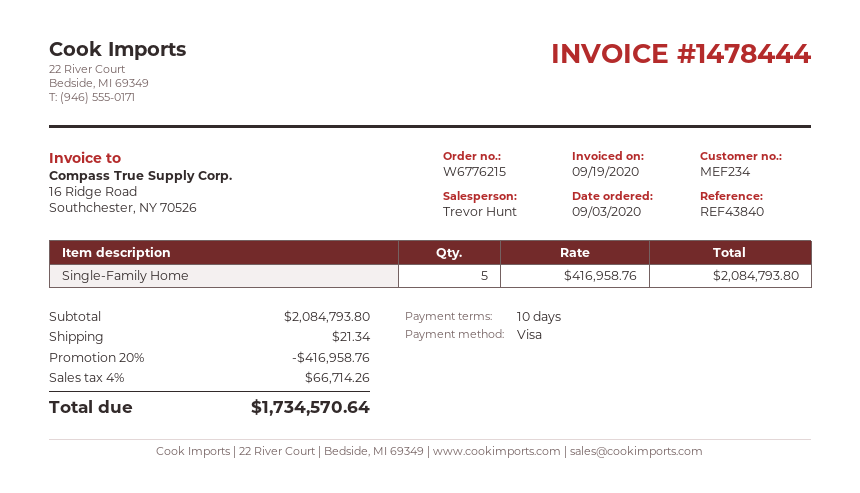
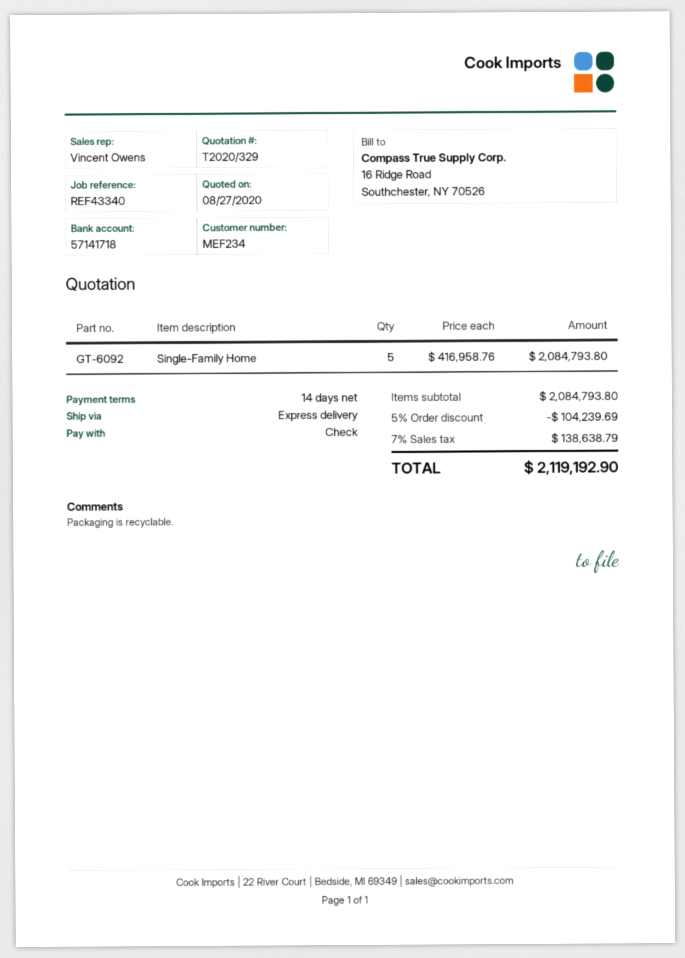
payment terms: 10 days -> 14 days
reference: REF43840 -> REF43340
sales rep: Trevor Hunt -> Vincent Owens
payment method: Visa -> cheque
discount: 20% = 416958.76 -> 5% = 104239.69
shipping: 21.34 -> none
tax: 4% = 66714.26 -> 7% = 138638.79
total: 1734570.64 -> 2119192.90

